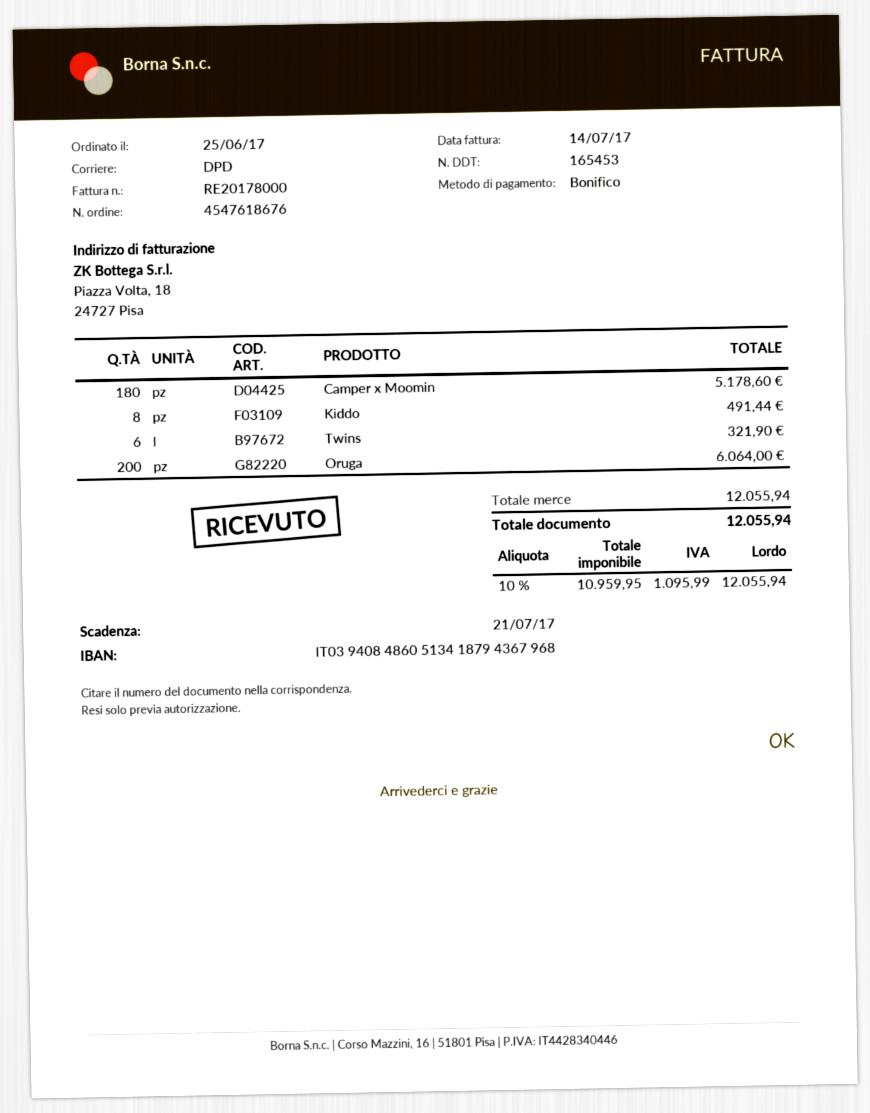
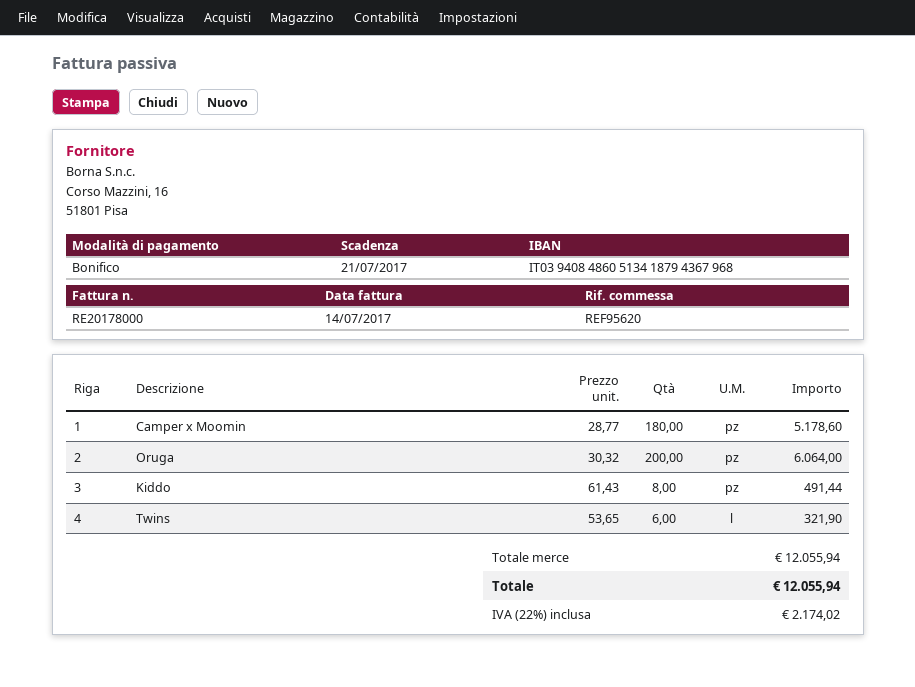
tax: 10% = 1095.99 -> 22% = 2174.02

